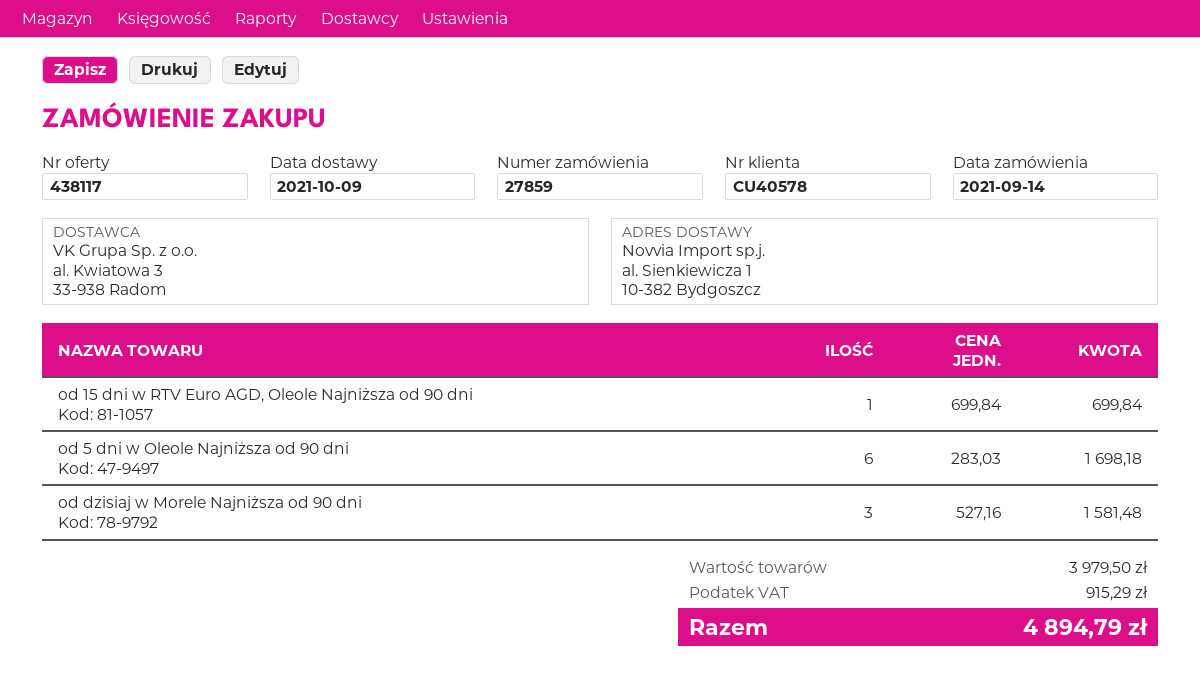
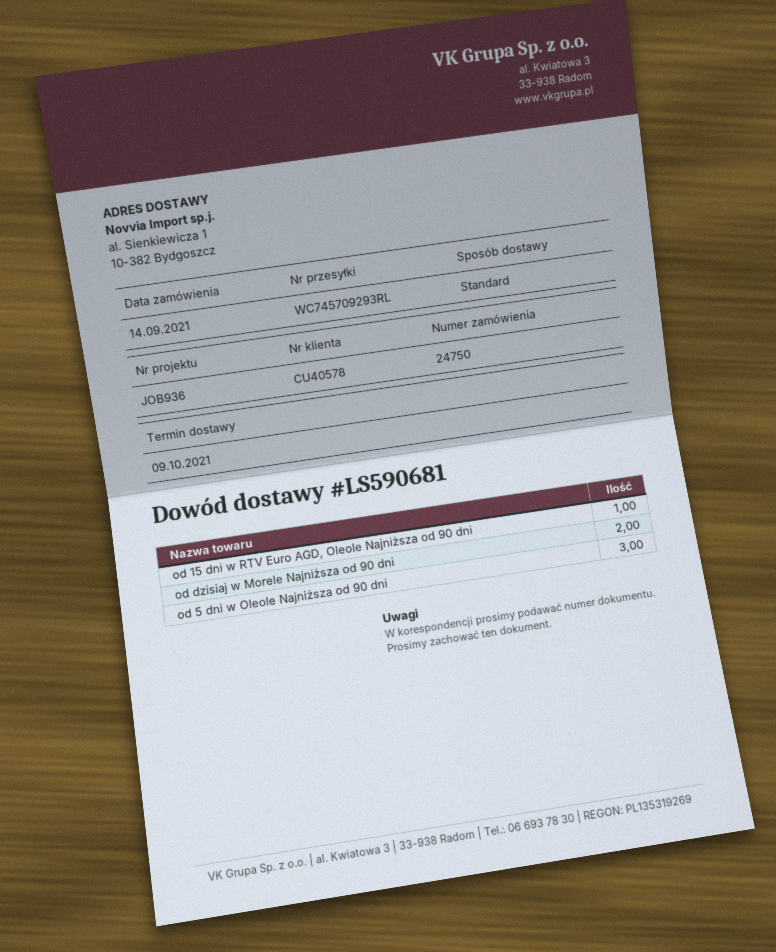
order number: 27859 -> 24750
od 5 dni w Oleole Najniższa od 90 dni: 6 -> 3
od dzisiaj w Morele Najniższa od 90 dni: 3 -> 2

